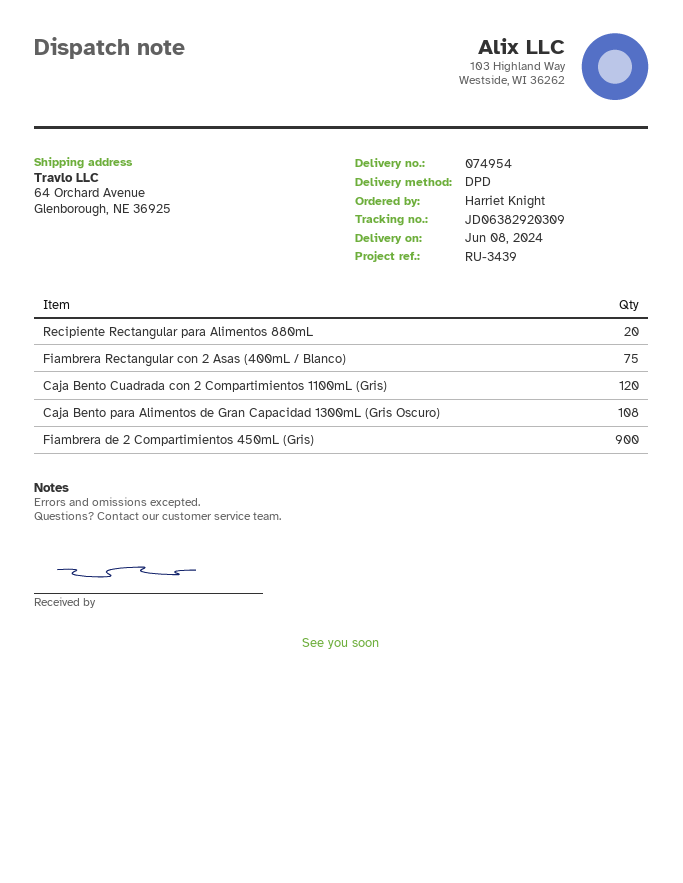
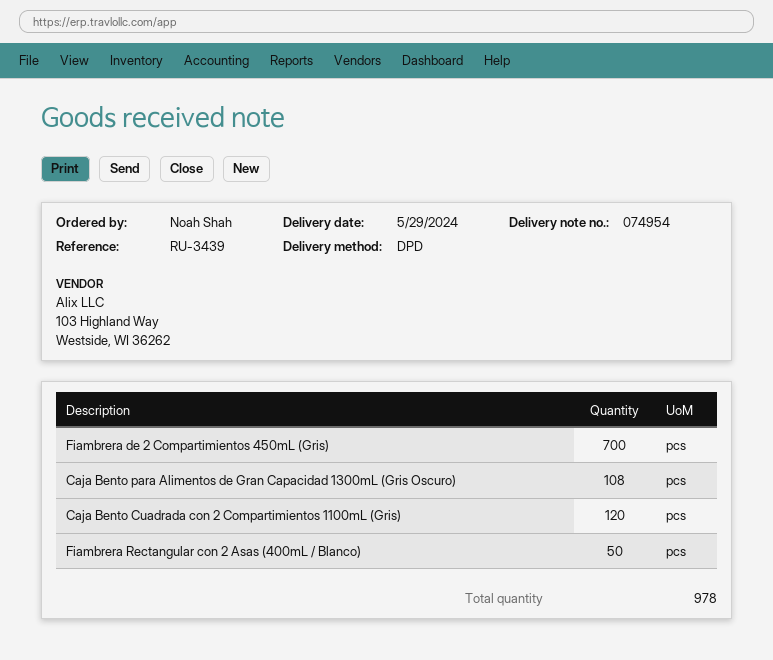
delivery date: 2024-06-08 -> 2024-05-29
ordered by: Harriet Knight -> Noah Shah
Recipiente Rectangular para Alimentos 880mL: 20 -> none
Fiambrera Rectangular con 2 Asas (400mL / Blanco): 75 -> 50
Fiambrera de 2 Compartimientos 450mL (Gris): 900 -> 700

